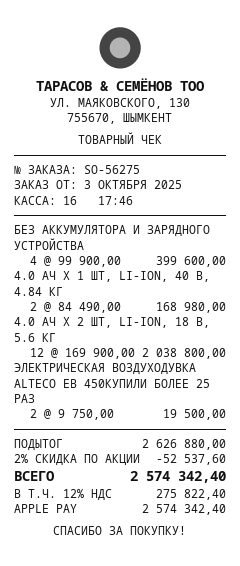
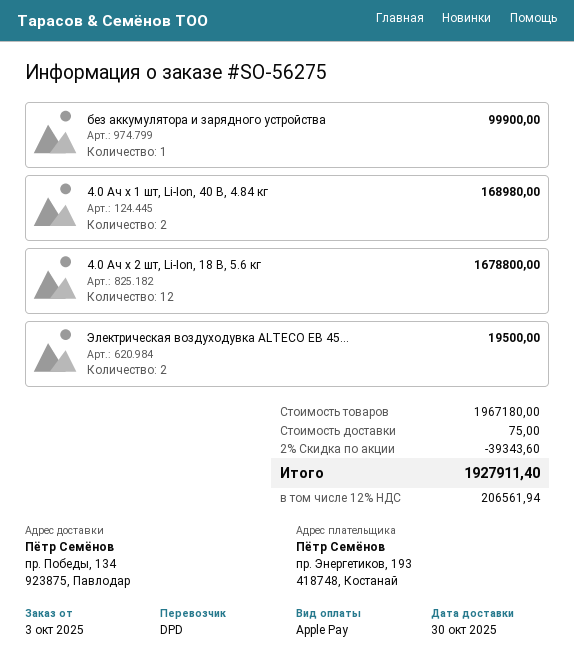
БЕЗ АККУМУЛЯТОРА И ЗАРЯДНОГО УСТРОЙСТВА: 4 for 399600.00 -> 1 for 99900.00
4.0 АЧ X 2 ШТ, LI-ION, 18 В, 5.6 КГ: 12 for 2038800.00 -> 12 for 1678800.00
subtotal: 2626880.00 -> 1967180.00
discount: 2% = 52537.60 -> 2% = 39343.60
shipping: none -> 75.00
tax: 12% = 275822.40 -> 12% = 206561.94
total: 2574342.40 -> 1927911.40

